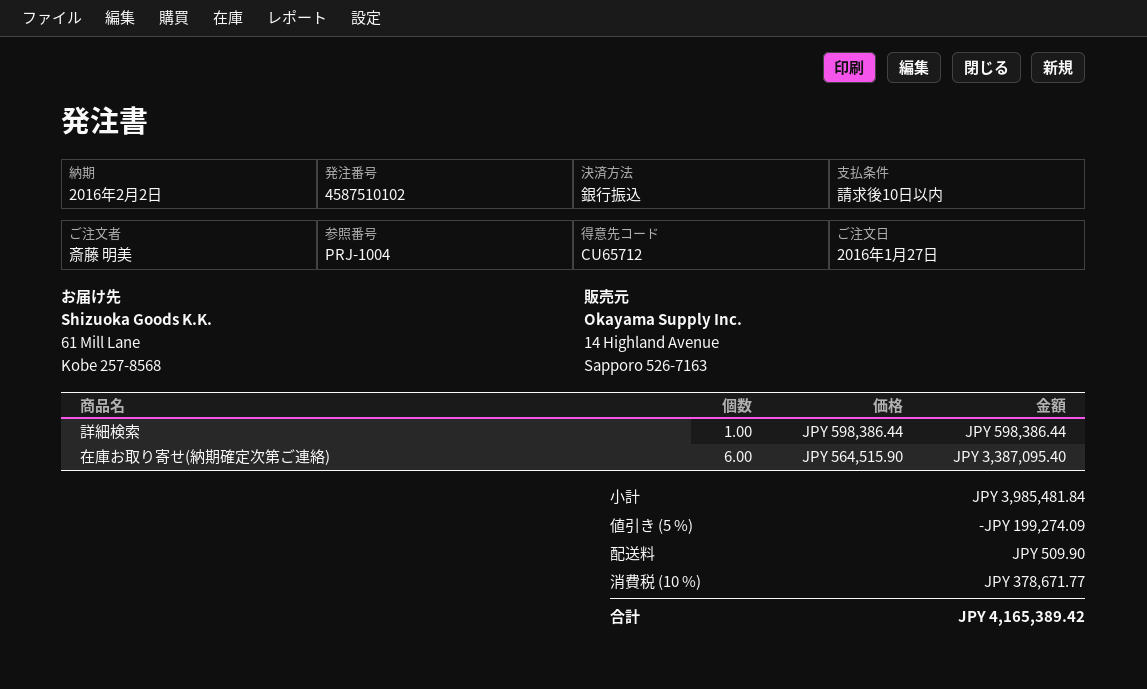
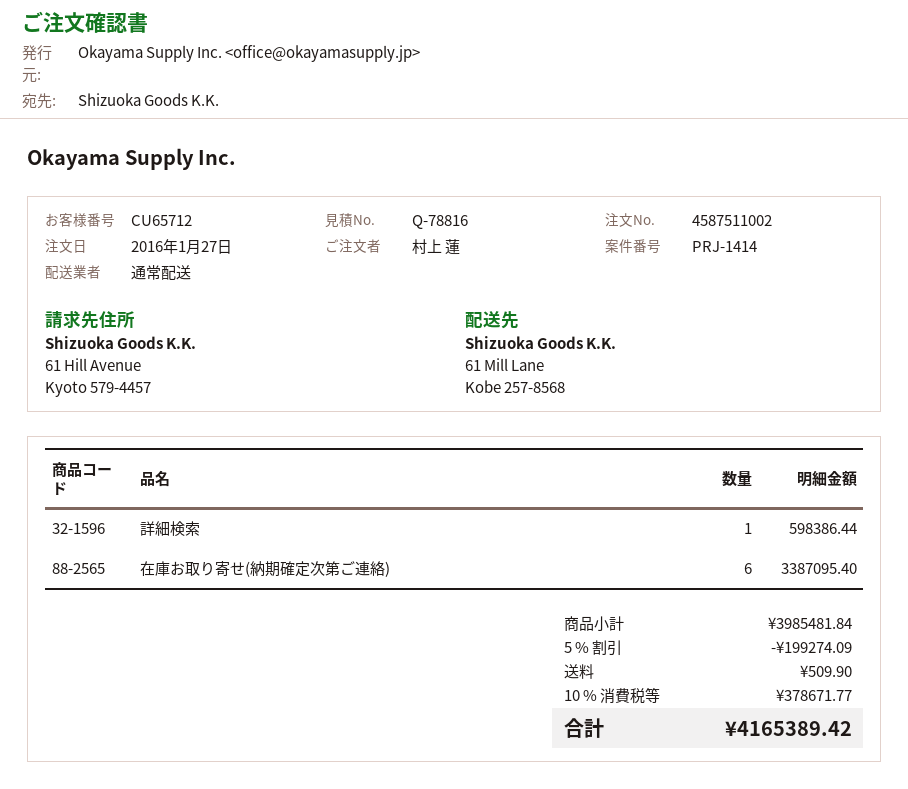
order number: 4587510102 -> 4587511002
reference: PRJ-1004 -> PRJ-1414
ordered by: 斎藤 明美 -> 村上 蓮

